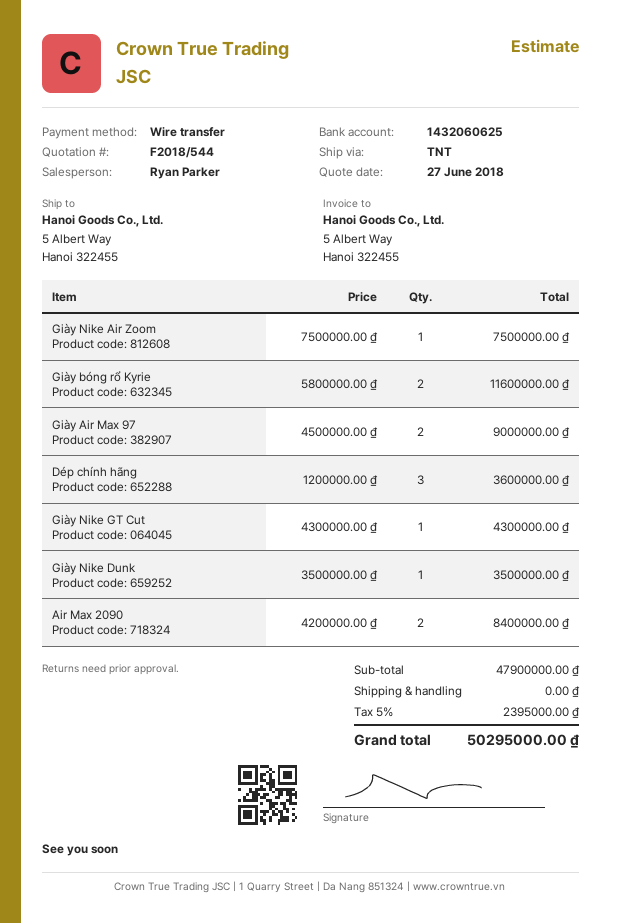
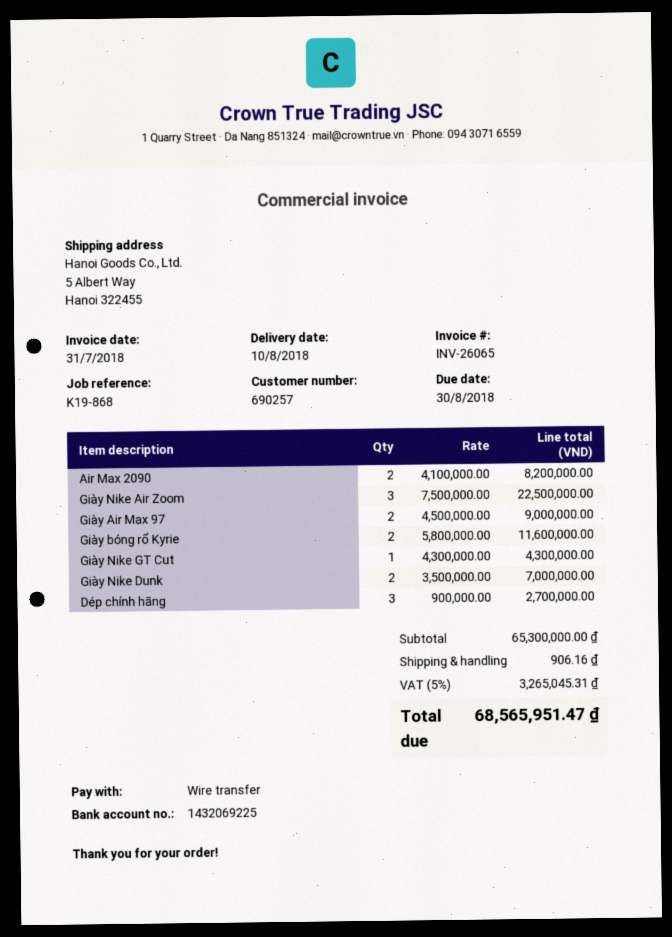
bank account: 1432060625 -> 1432069225
Giày Nike Air Zoom: 1 x 7500000.00 = 7500000.00 -> 3 x 7500000.00 = 22500000.00
Dép chính hãng: 3 x 1200000.00 = 3600000.00 -> 3 x 900000.00 = 2700000.00
Giày Nike Dunk: 1 x 3500000.00 = 3500000.00 -> 2 x 3500000.00 = 7000000.00
Air Max 2090: 2 x 4200000.00 = 8400000.00 -> 2 x 4100000.00 = 8200000.00
subtotal: 47900000.00 -> 65300000.00
shipping: 0.00 -> 906.16
tax: 5% = 2395000.00 -> 5% = 3265045.31
total: 50295000.00 -> 68565951.47

